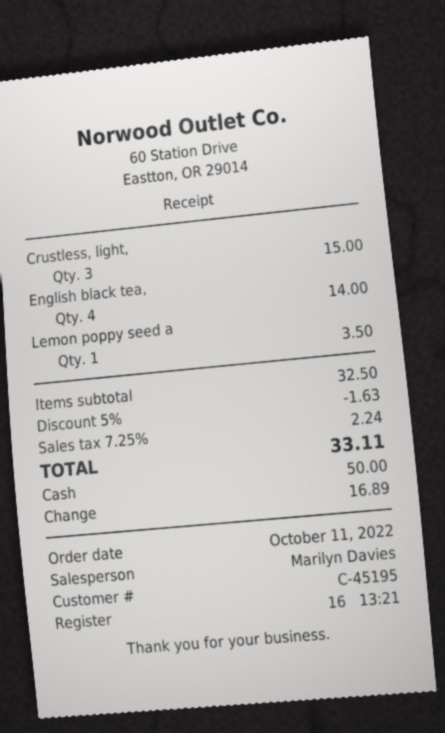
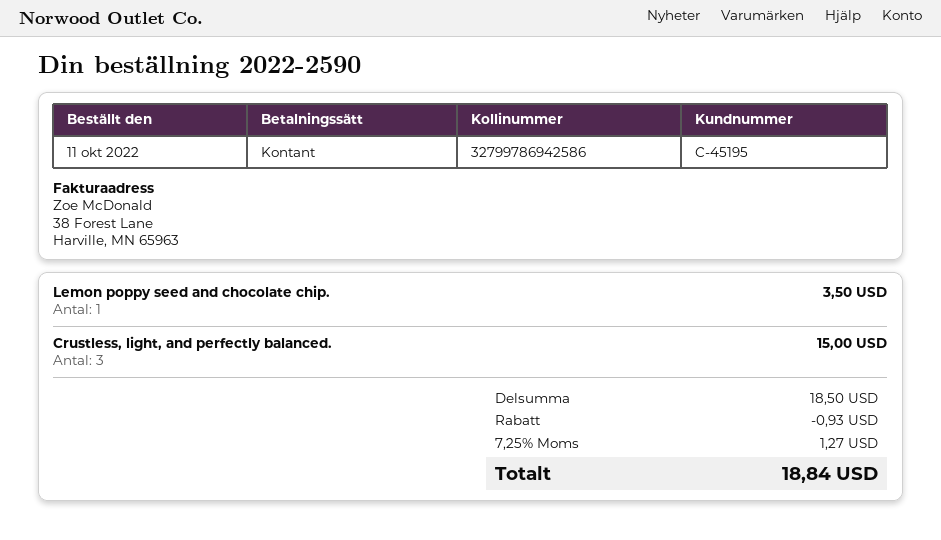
English black tea,: 4 for 14.00 -> none
subtotal: 32.50 -> 18.50
discount: 1.63 -> 0.93
tax: 7.25% = 2.24 -> 7.25% = 1.27
total: 33.11 -> 18.84

